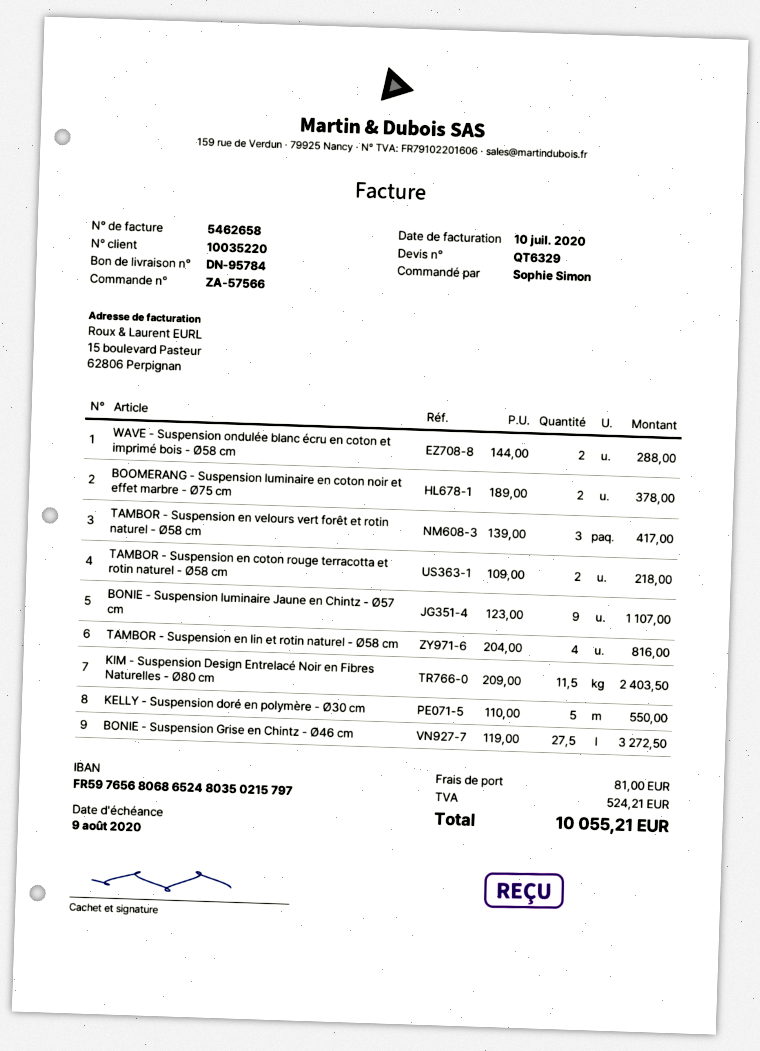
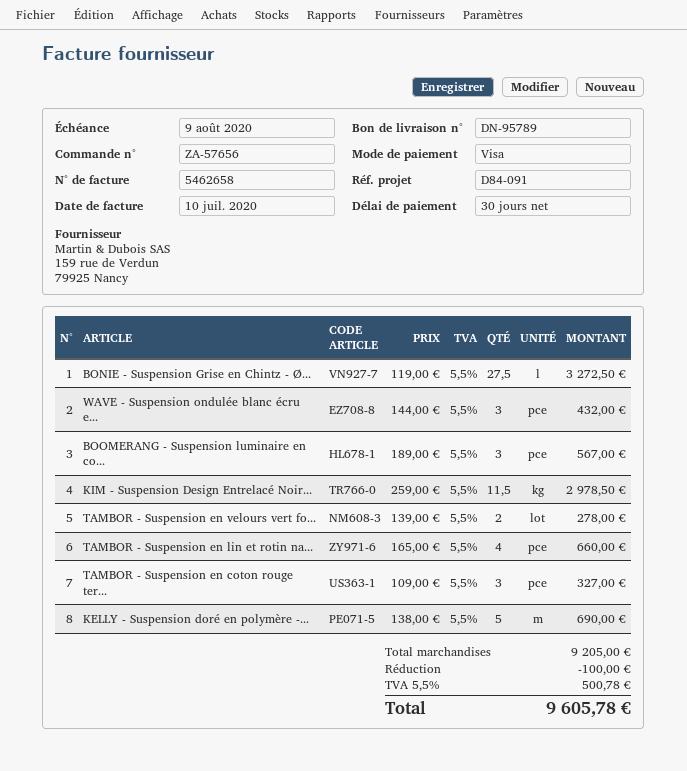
order number: ZA-57566 -> ZA-57656
delivery note number: DN-95784 -> DN-95789
WAVE - Suspension ondulée blanc écru en coton et imprimé bois - Ø58 cm: 2 x 144.00 = 288.00 -> 3 x 144.00 = 432.00
BOOMERANG - Suspension luminaire en coton noir et effet marbre - Ø75 cm: 2 x 189.00 = 378.00 -> 3 x 189.00 = 567.00
TAMBOR - Suspension en velours vert forêt et rotin naturel - Ø58 cm: 3 x 139.00 = 417.00 -> 2 x 139.00 = 278.00
TAMBOR - Suspension en coton rouge terracotta et rotin naturel - Ø58 cm: 2 x 109.00 = 218.00 -> 3 x 109.00 = 327.00
BONIE - Suspension luminaire Jaune en Chintz - Ø57 cm: 9 x 123.00 = 1107.00 -> none
TAMBOR - Suspension en lin et rotin naturel - Ø58 cm: 4 x 204.00 = 816.00 -> 4 x 165.00 = 660.00
KIM - Suspension Design Entrelacé Noir en Fibres Naturelles - Ø80 cm: 11.5 x 209.00 = 2403.50 -> 11.5 x 259.00 = 2978.50
KELLY - Suspension doré en polymère - Ø30 cm: 5 x 110.00 = 550.00 -> 5 x 138.00 = 690.00
discount: none -> 100.00
shipping: 81.00 -> none
tax: 524.21 -> 500.78
total: 10055.21 -> 9605.78

